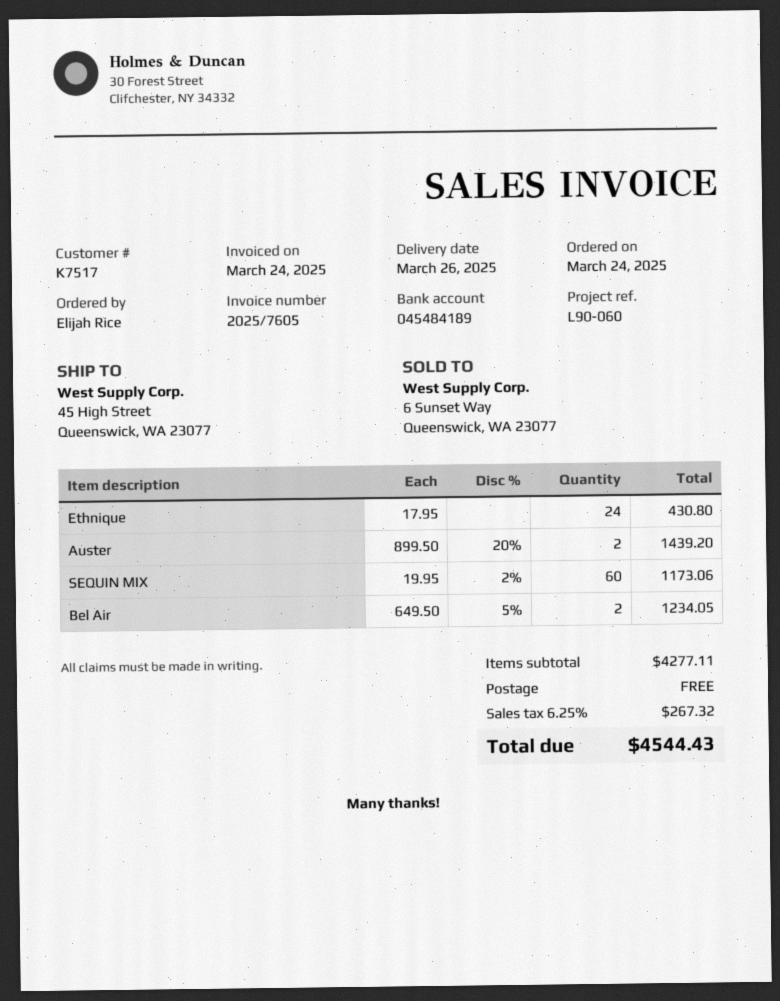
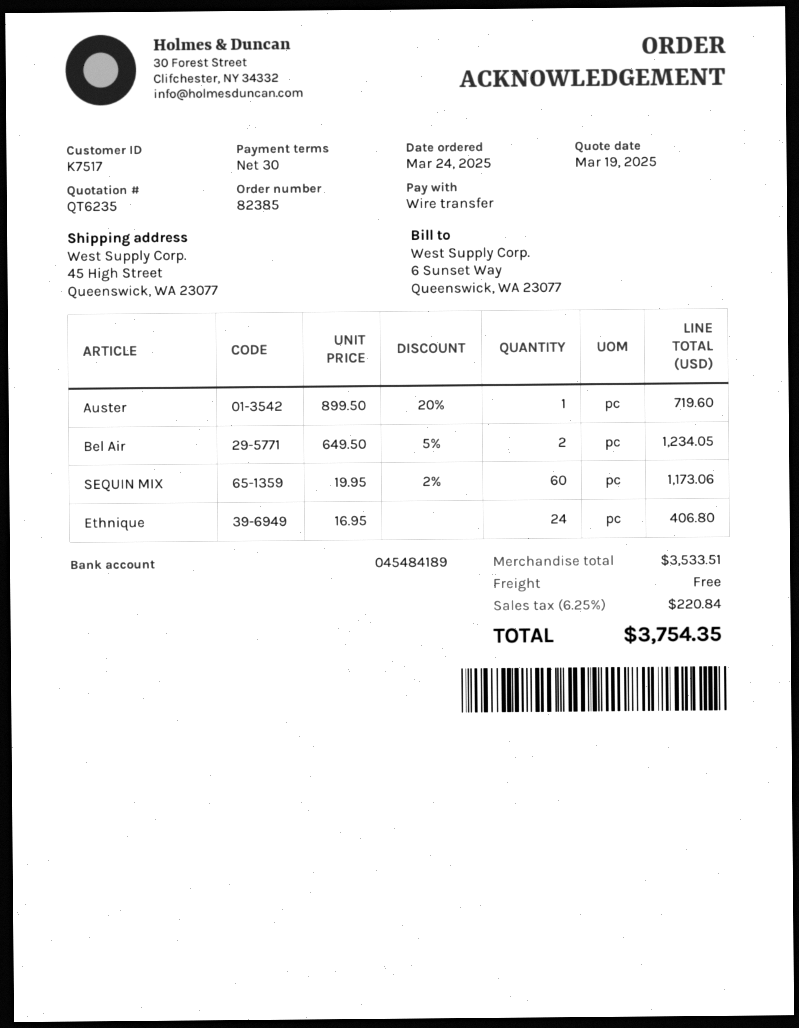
Ethnique: 24 x 17.95 = 430.80 -> 24 x 16.95 = 406.80
Auster: 2 x 899.50 - 20% = 1439.20 -> 1 x 899.50 - 20% = 719.60
subtotal: 4277.11 -> 3533.51
tax: 6.25% = 267.32 -> 6.25% = 220.84
total: 4544.43 -> 3754.35

